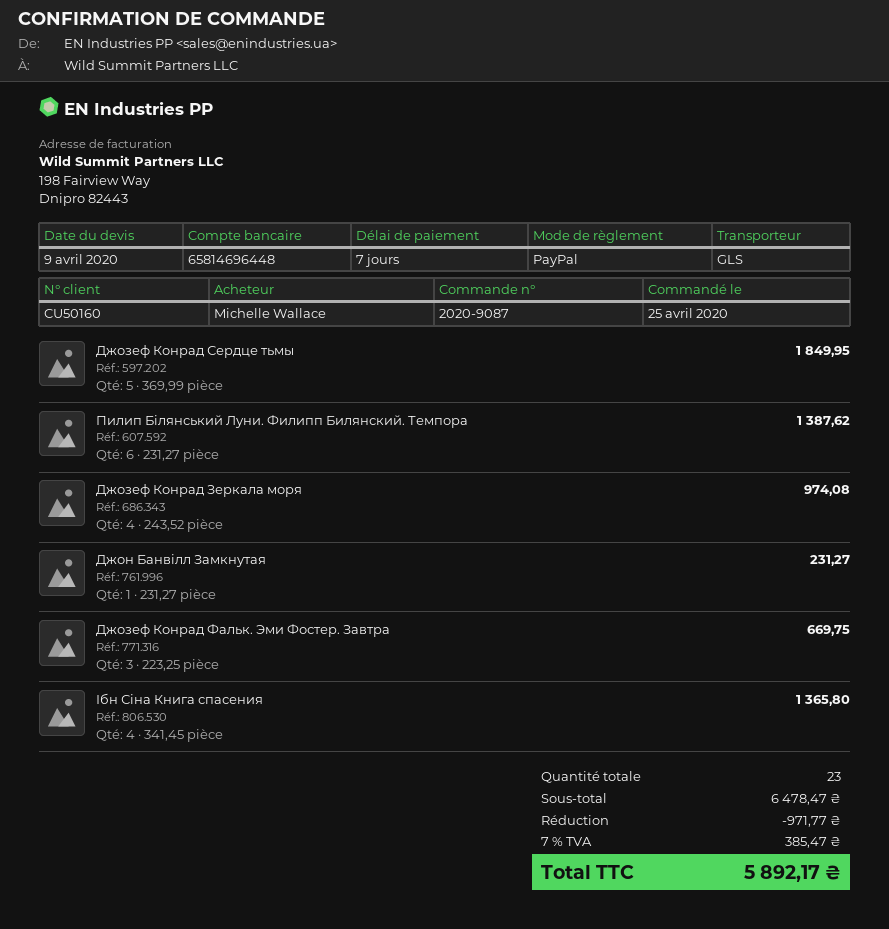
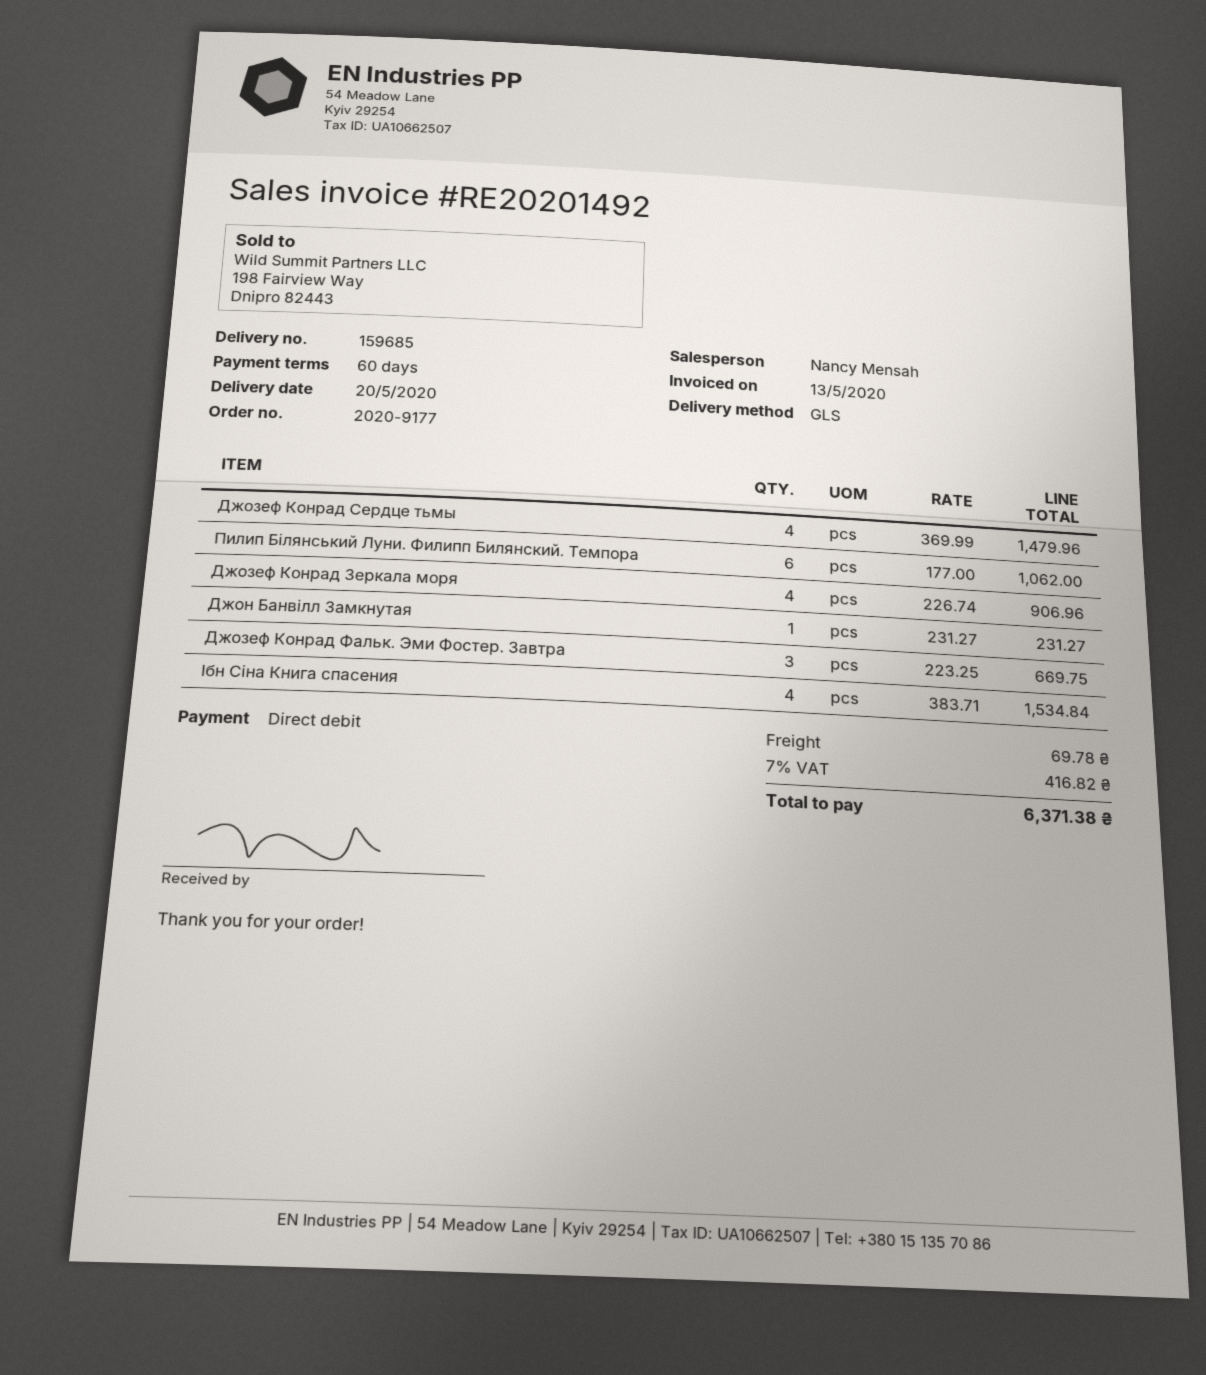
order number: 2020-9087 -> 2020-9177
payment terms: 7 days -> 60 days
payment method: PayPal -> direct debit
Джозеф Конрад Сердце тьмы: 5 x 369.99 = 1849.95 -> 4 x 369.99 = 1479.96
Пилип Білянський Луни. Филипп Билянский. Темпора: 6 x 231.27 = 1387.62 -> 6 x 177.00 = 1062.00
Джозеф Конрад Зеркала моря: 4 x 243.52 = 974.08 -> 4 x 226.74 = 906.96
Ібн Сіна Книга спасения: 4 x 341.45 = 1365.80 -> 4 x 383.71 = 1534.84
discount: 971.77 -> none
shipping: none -> 69.78
tax: 7% = 385.47 -> 7% = 416.82
total: 5892.17 -> 6371.38

